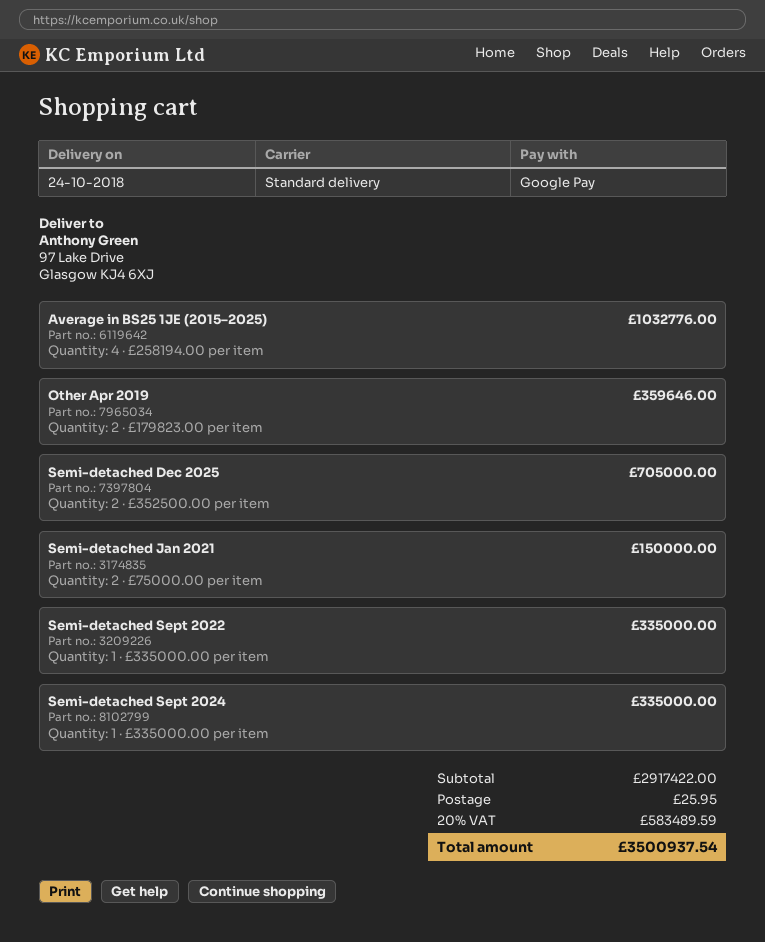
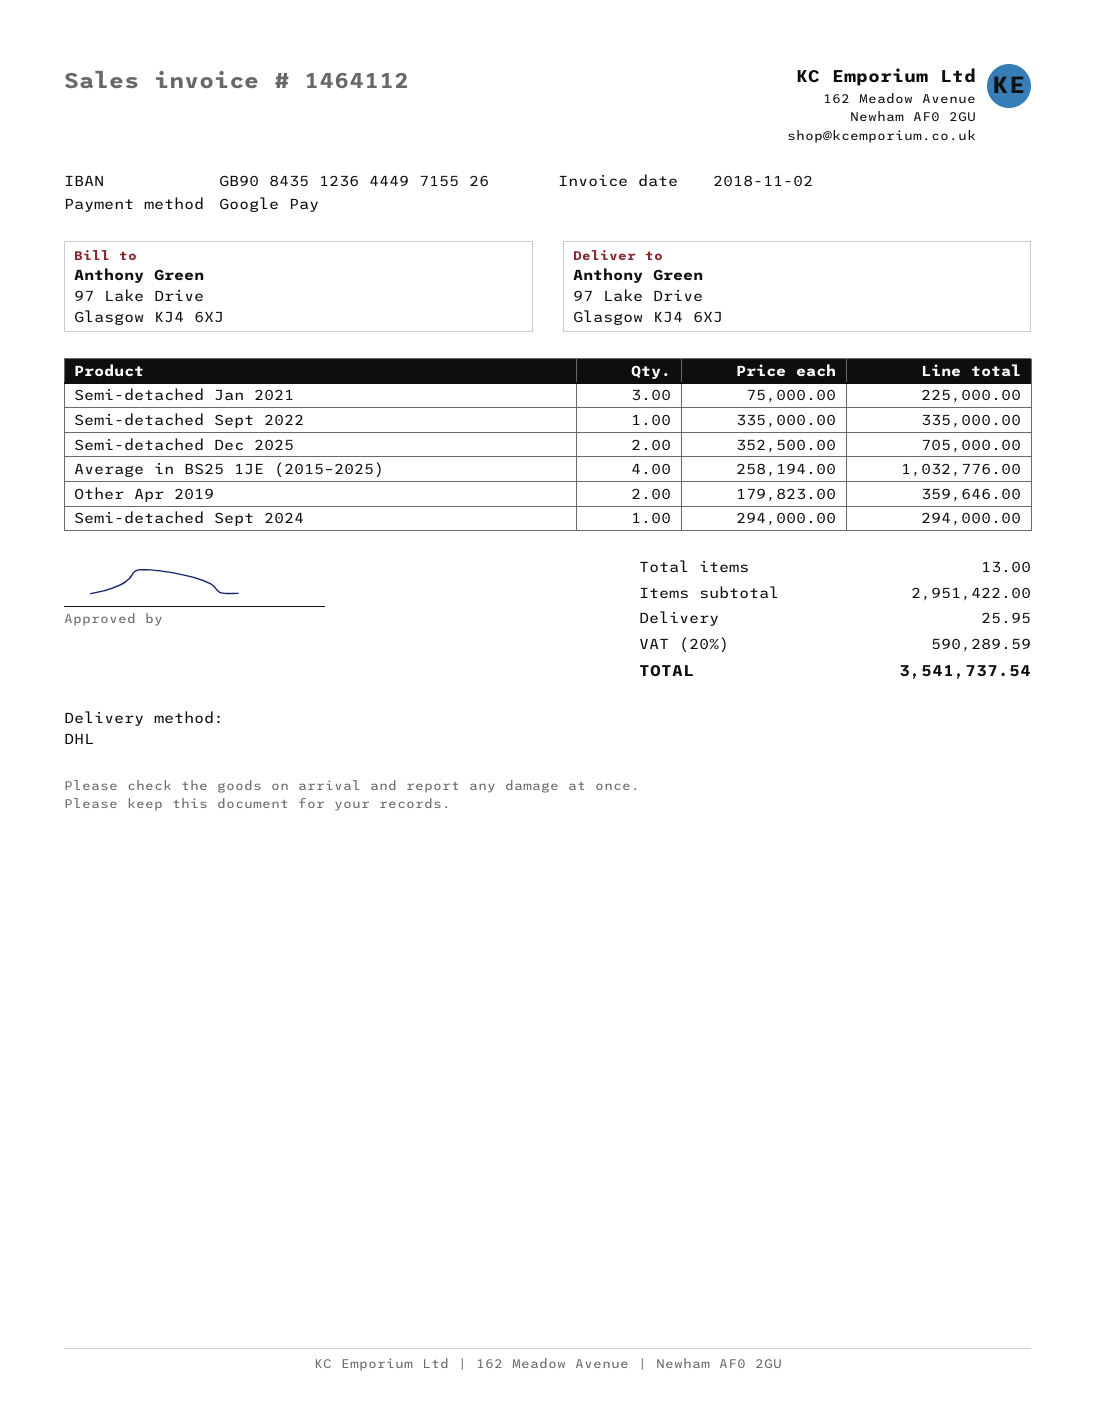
shipping method: standard -> DHL
Semi-detached Jan 2021: 2 x 75000.00 = 150000.00 -> 3 x 75000.00 = 225000.00
Semi-detached Sept 2024: 1 x 335000.00 = 335000.00 -> 1 x 294000.00 = 294000.00
subtotal: 2917422.00 -> 2951422.00
tax: 20% = 583489.59 -> 20% = 590289.59
total: 3500937.54 -> 3541737.54

